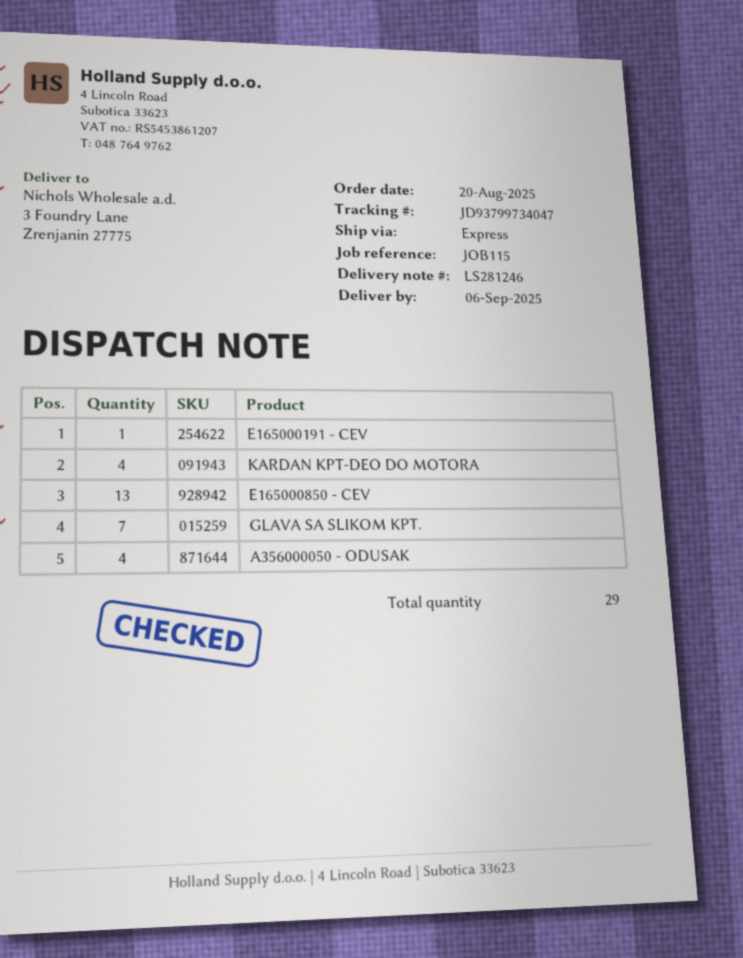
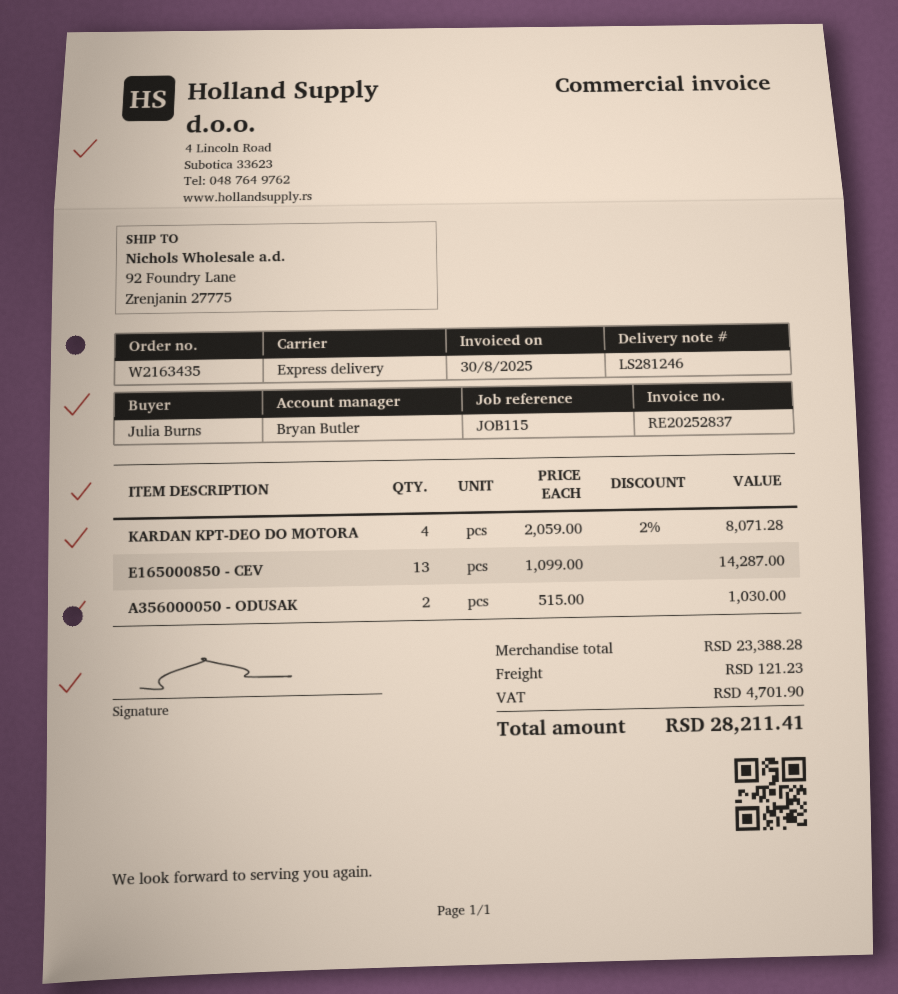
ship to: 3 Foundry Lane, Zrenjanin 27775 -> 92 Foundry Lane, Zrenjanin 27775
E165000191 - CEV: 1 -> none
GLAVA SA SLIKOM KPT.: 7 -> none
A356000050 - ODUSAK: 4 -> 2

